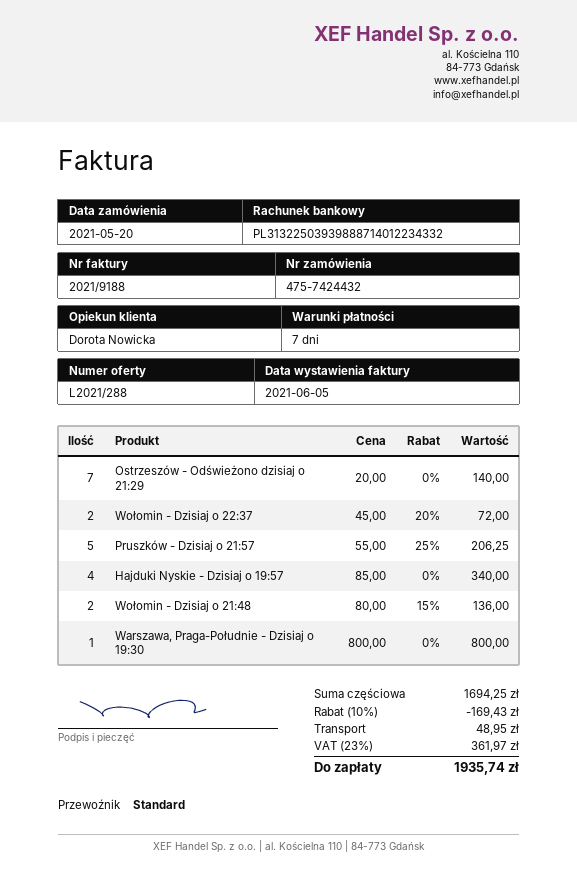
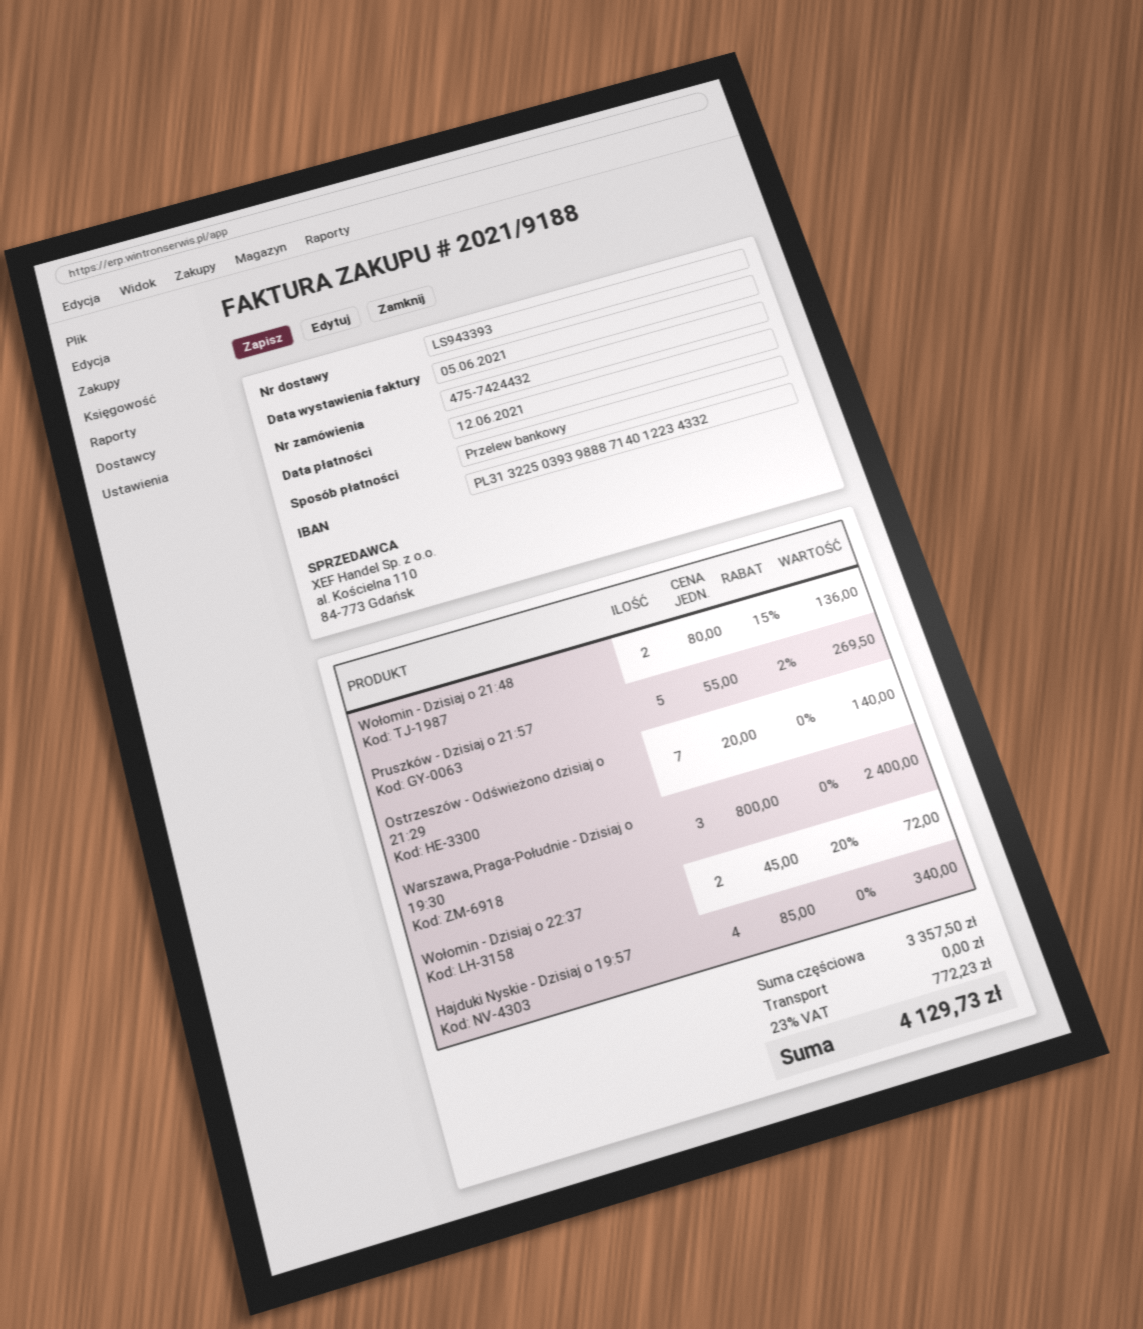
Pruszków - Dzisiaj o 21:57: 5 x 55.00 - 25% = 206.25 -> 5 x 55.00 - 2% = 269.50
Warszawa, Praga-Południe - Dzisiaj o 19:30: 1 x 800.00 = 800.00 -> 3 x 800.00 = 2400.00
subtotal: 1694.25 -> 3357.50
discount: 10% = 169.43 -> none
shipping: 48.95 -> 0.00
tax: 23% = 361.97 -> 23% = 772.23
total: 1935.74 -> 4129.73

